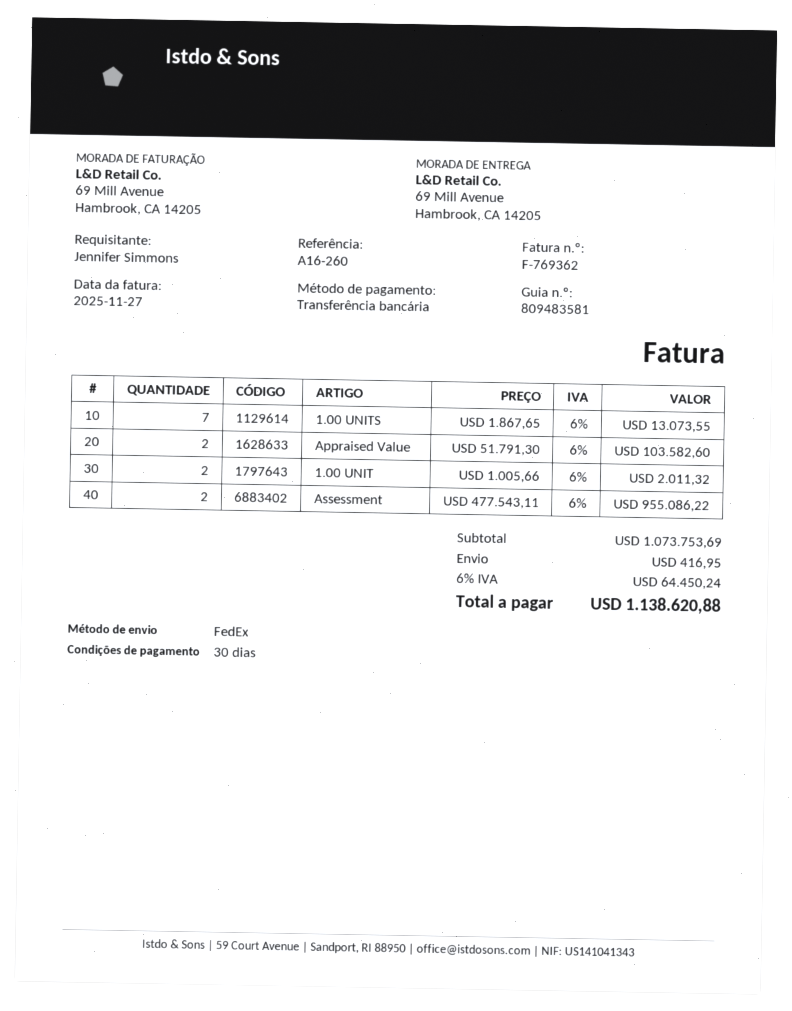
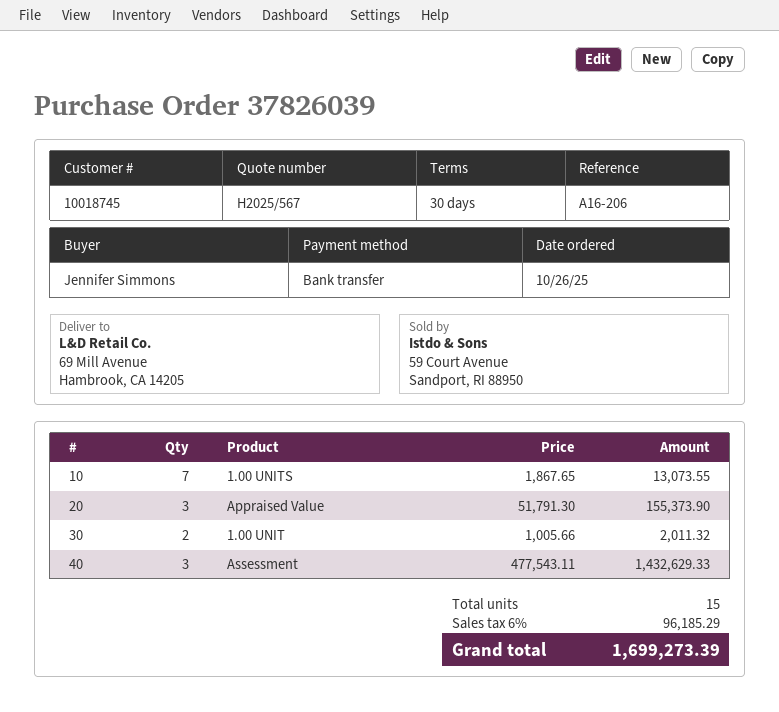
reference: A16-260 -> A16-206
Appraised Value: 2 x 51791.30 = 103582.60 -> 3 x 51791.30 = 155373.90
Assessment: 2 x 477543.11 = 955086.22 -> 3 x 477543.11 = 1432629.33
shipping: 416.95 -> none
tax: 6% = 64450.24 -> 6% = 96185.29
total: 1138620.88 -> 1699273.39

